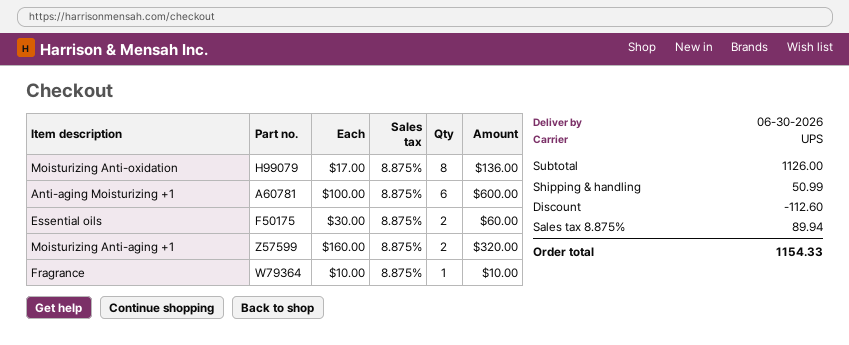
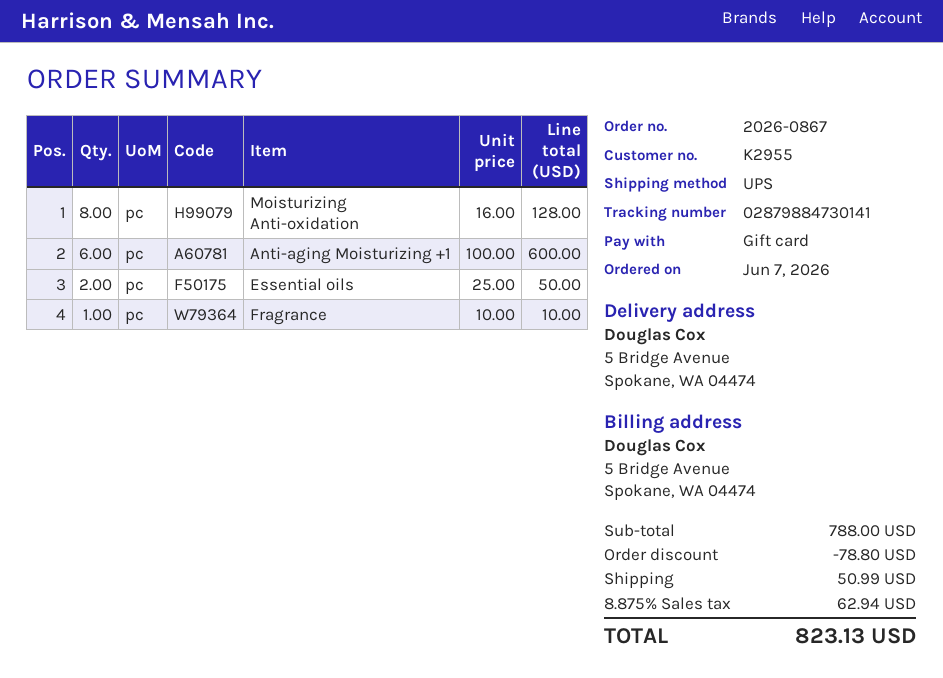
Moisturizing Anti-oxidation: 8 x 17.00 = 136.00 -> 8 x 16.00 = 128.00
Essential oils: 2 x 30.00 = 60.00 -> 2 x 25.00 = 50.00
Moisturizing Anti-aging +1: 2 x 160.00 = 320.00 -> none
subtotal: 1126.00 -> 788.00
discount: 112.60 -> 78.80
tax: 8.875% = 89.94 -> 8.875% = 62.94
total: 1154.33 -> 823.13

